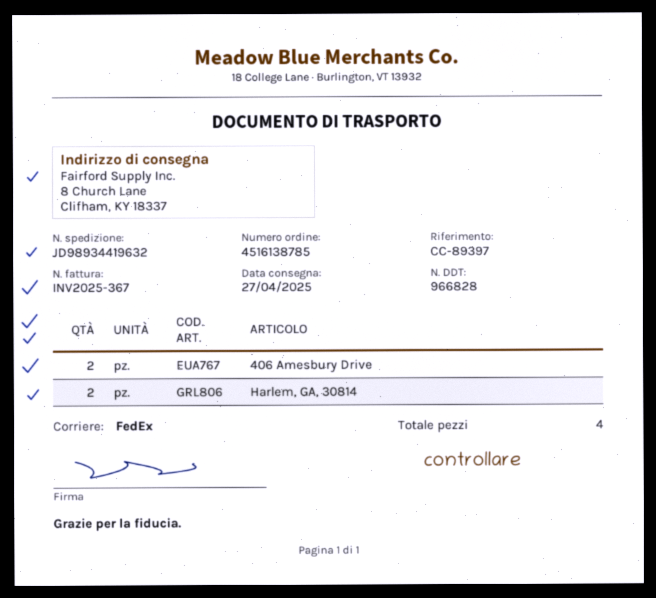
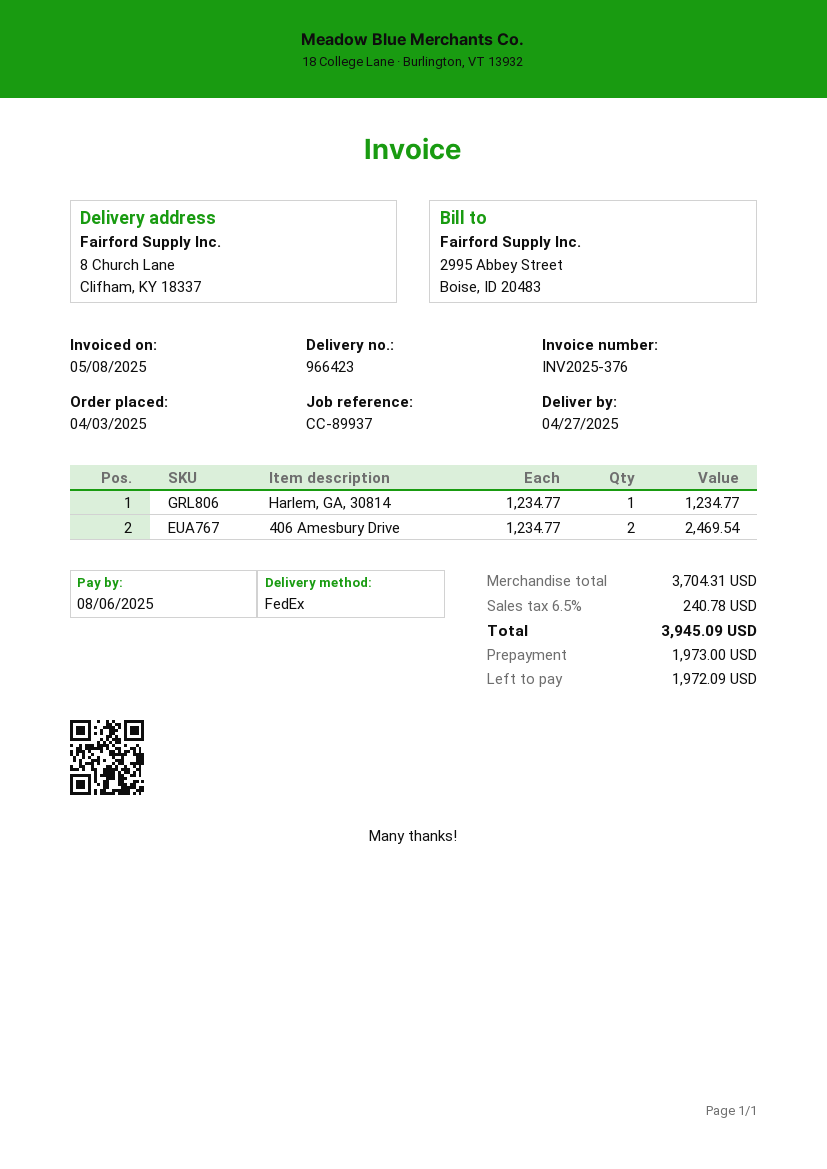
delivery note number: 966828 -> 966423
invoice number: INV2025-367 -> INV2025-376
reference: CC-89397 -> CC-89937
Harlem, GA, 30814: 2 -> 1

